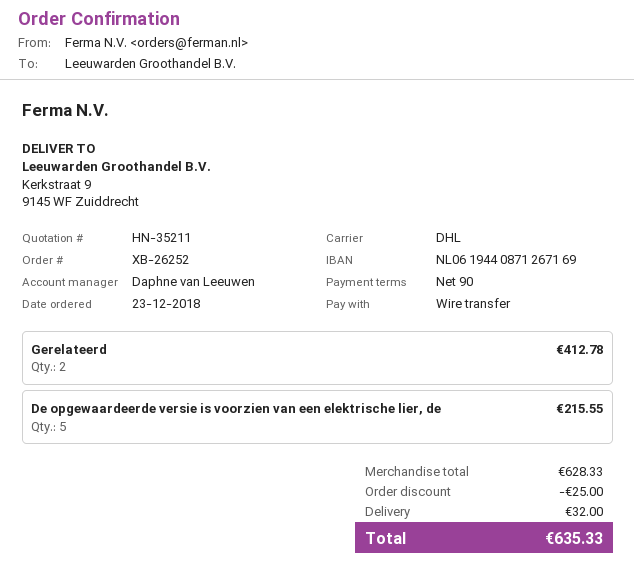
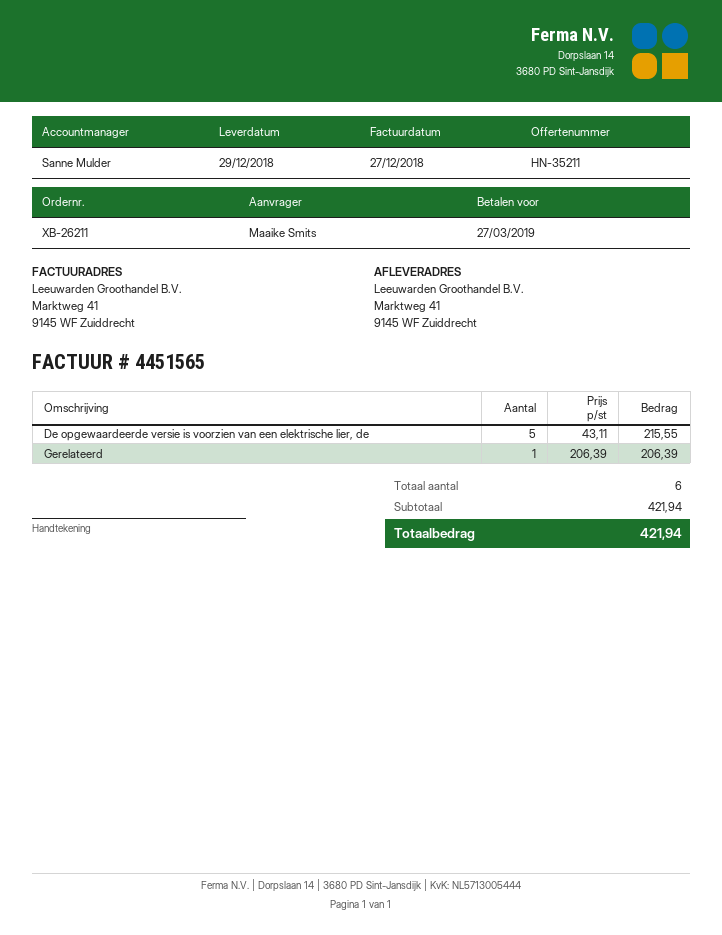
order number: XB-26252 -> XB-26211
sales rep: Daphne van Leeuwen -> Sanne Mulder
ship to: Kerkstraat 9, 9145 WF Zuiddrecht -> Marktweg 41, 9145 WF Zuiddrecht
Gerelateerd: 2 for 412.78 -> 1 for 206.39
subtotal: 628.33 -> 421.94
discount: 25.00 -> none
shipping: 32.00 -> none
total: 635.33 -> 421.94

